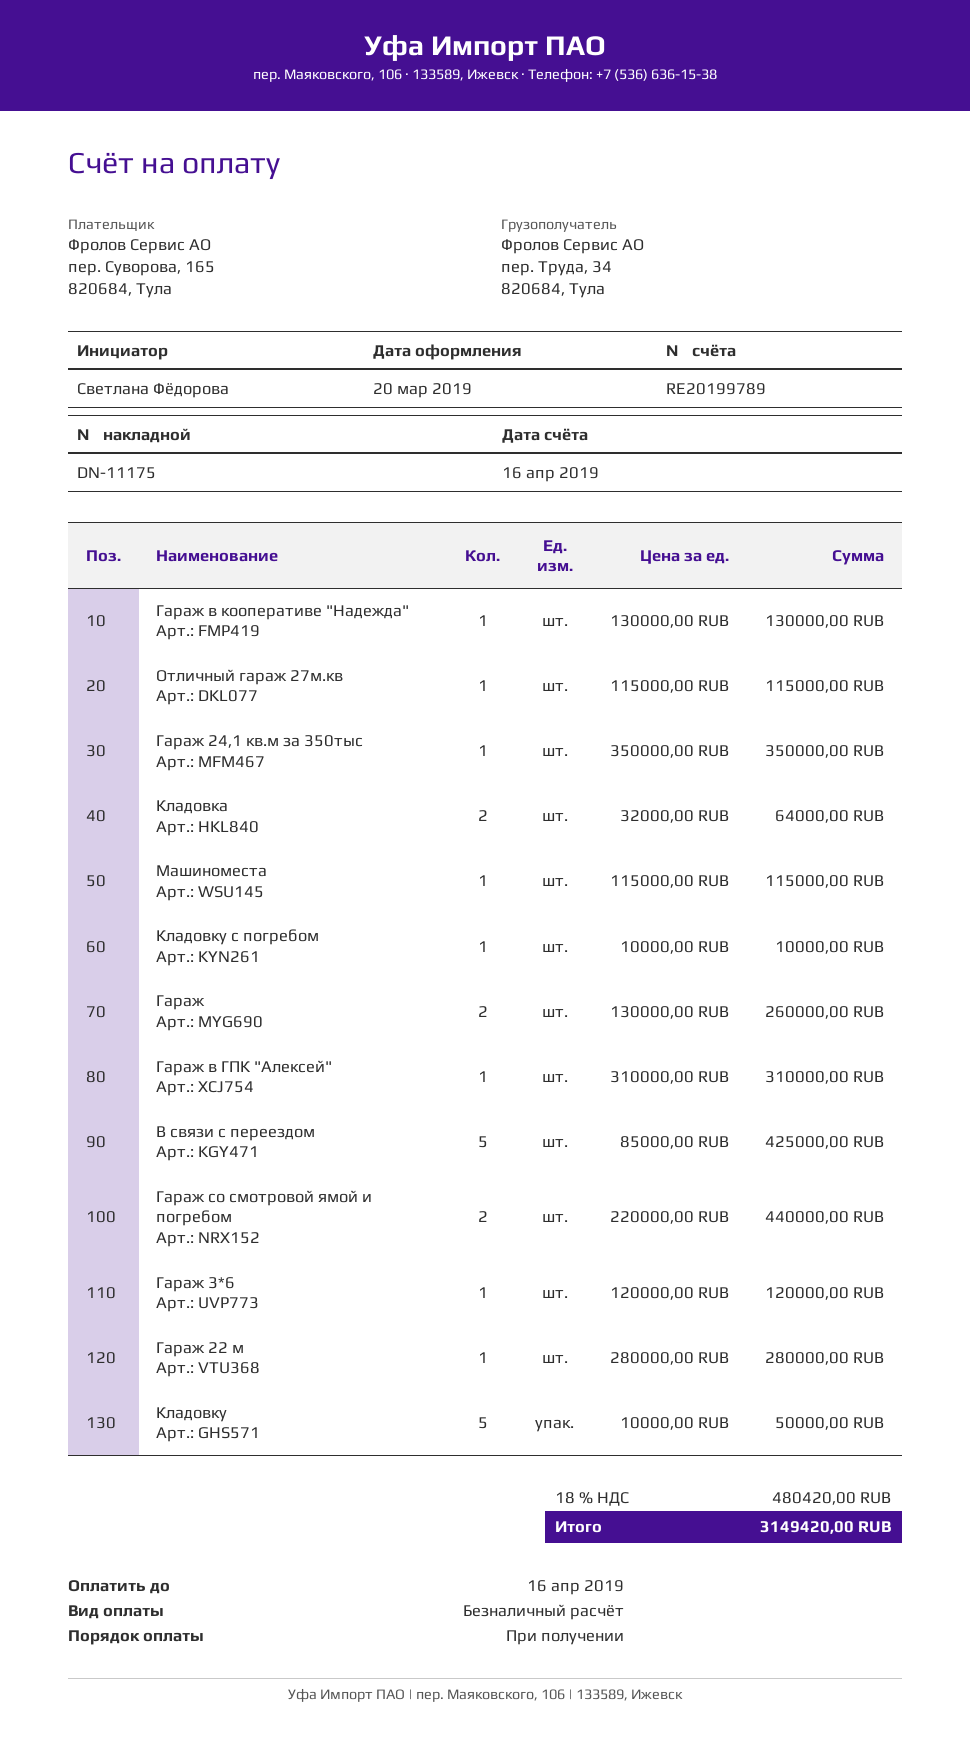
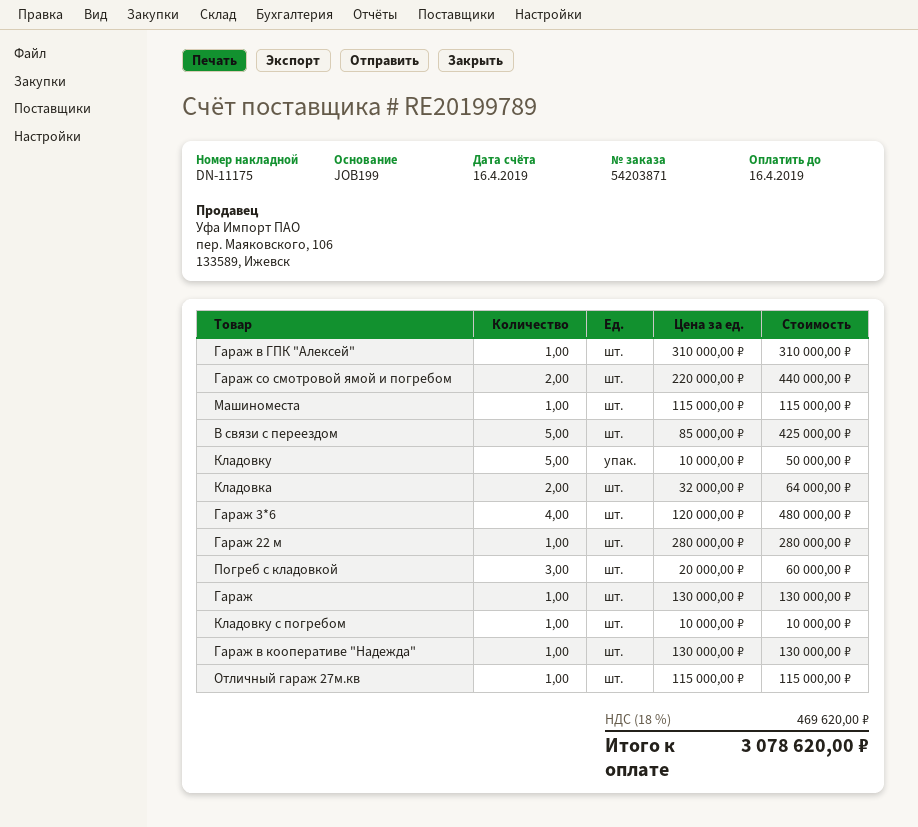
Гараж 24,1 кв.м за 350тыс: 1 x 350000.00 = 350000.00 -> none
Гараж: 2 x 130000.00 = 260000.00 -> 1 x 130000.00 = 130000.00
Гараж 3*6: 1 x 120000.00 = 120000.00 -> 4 x 120000.00 = 480000.00
Погреб с кладовкой: none -> 3 x 20000.00 = 60000.00
tax: 18% = 480420.00 -> 18% = 469620.00
total: 3149420.00 -> 3078620.00

